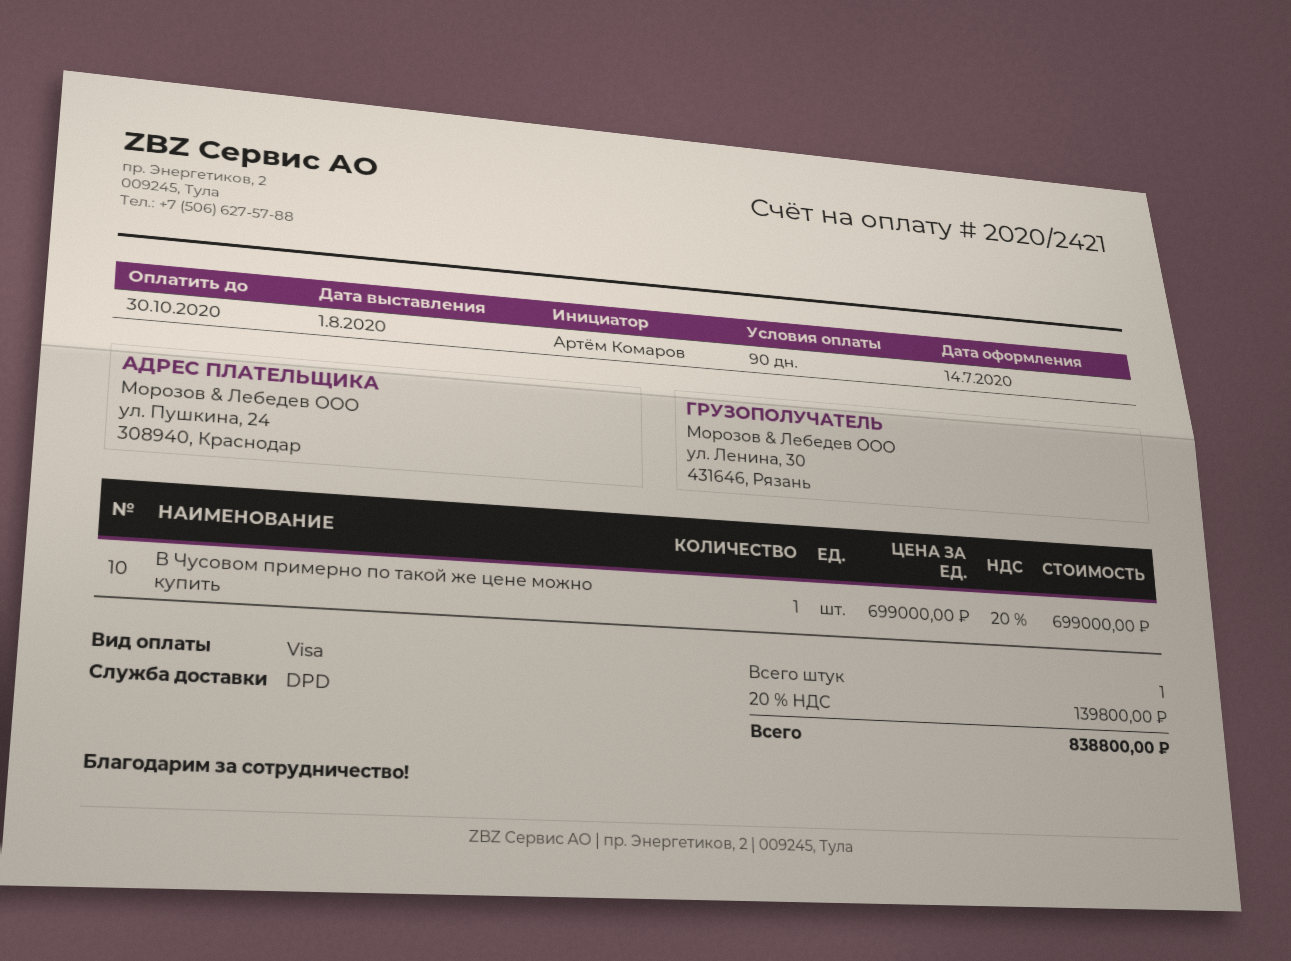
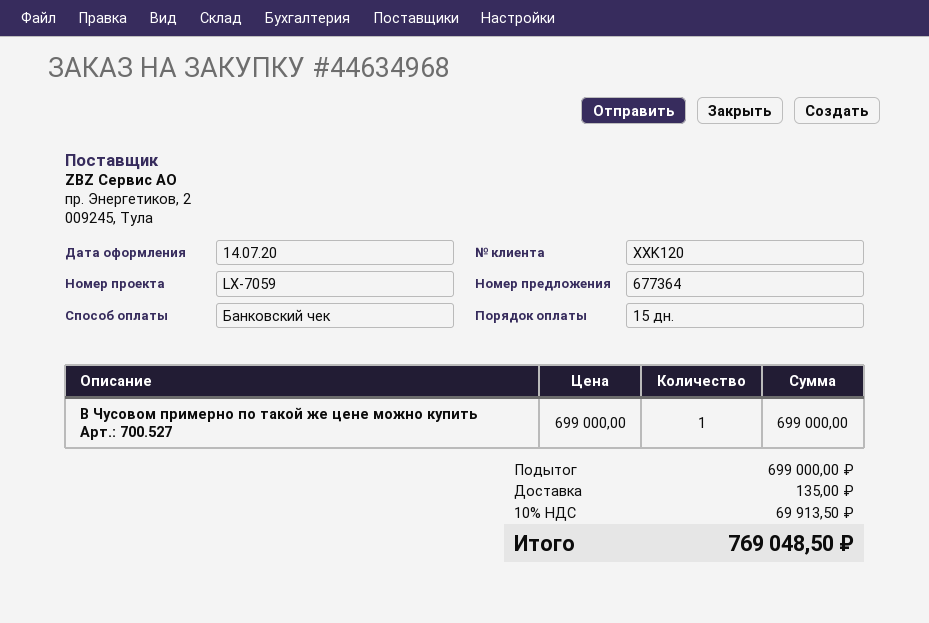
payment terms: 90 days -> 15 days
payment method: Visa -> cheque
shipping: none -> 135.00
tax: 20% = 139800.00 -> 10% = 69913.50
total: 838800.00 -> 769048.50

